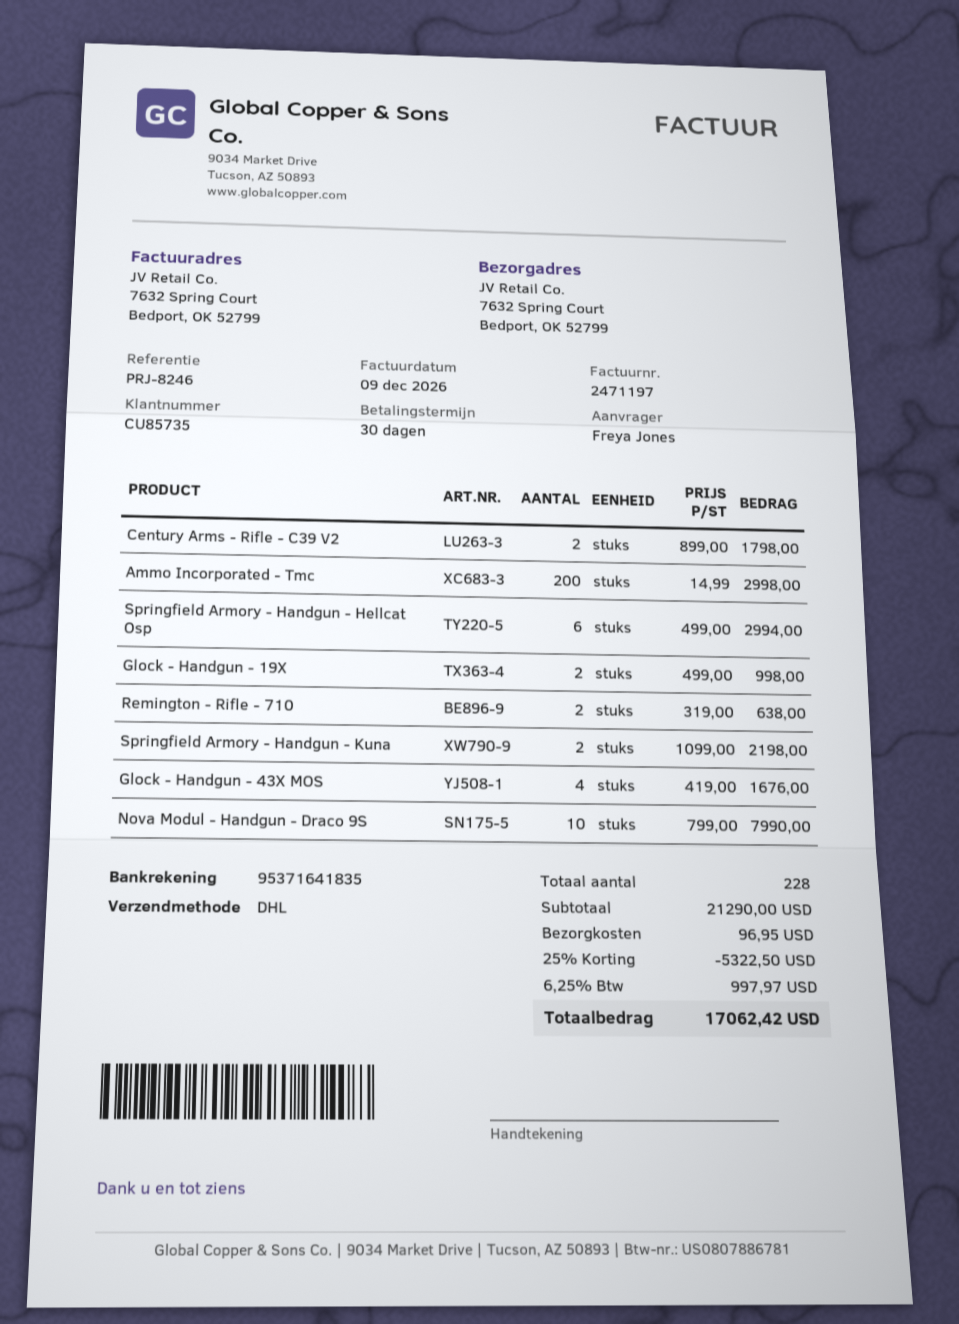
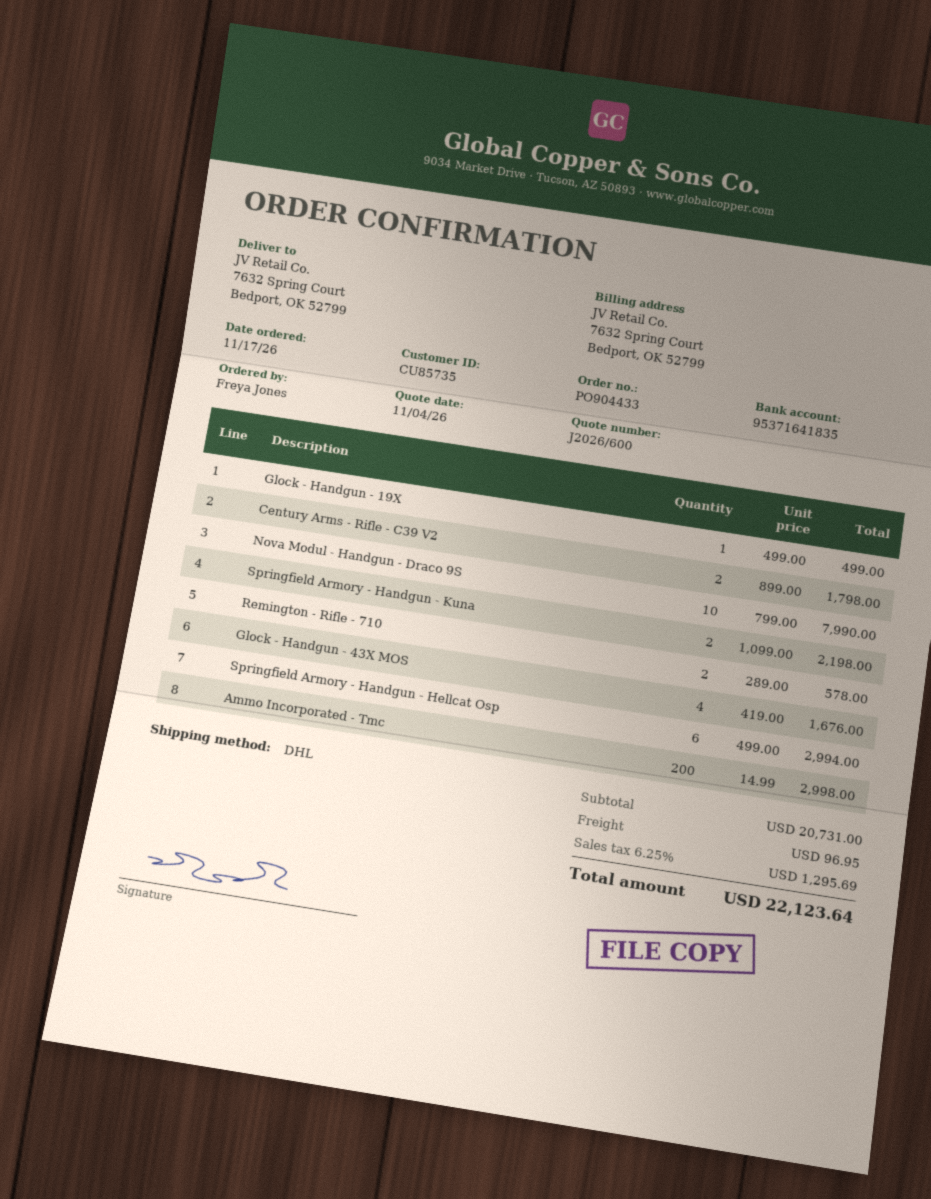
Glock - Handgun - 19X: 2 x 499.00 = 998.00 -> 1 x 499.00 = 499.00
Remington - Rifle - 710: 2 x 319.00 = 638.00 -> 2 x 289.00 = 578.00
subtotal: 21290.00 -> 20731.00
discount: 25% = 5322.50 -> none
tax: 6.25% = 997.97 -> 6.25% = 1295.69
total: 17062.42 -> 22123.64

